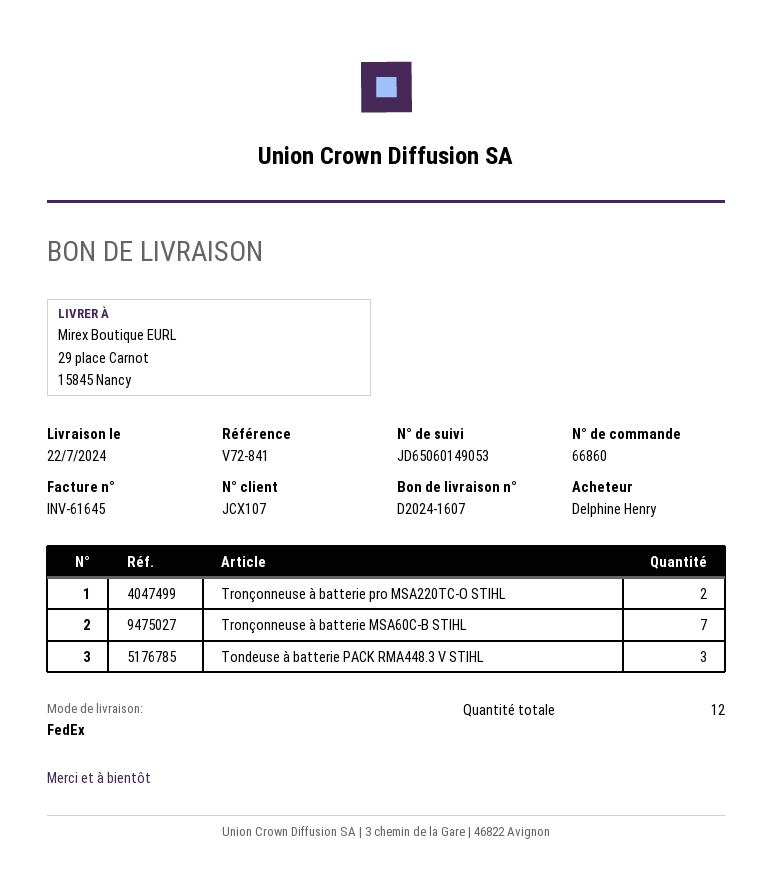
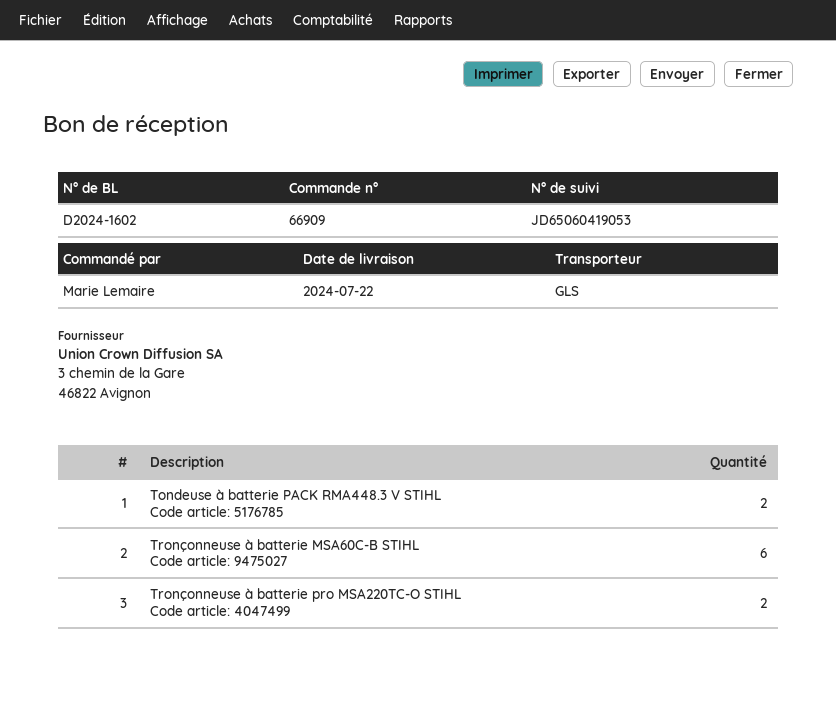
order number: 66860 -> 66909
delivery note number: D2024-1607 -> D2024-1602
ordered by: Delphine Henry -> Marie Lemaire
shipping method: FedEx -> GLS
tracking number: JD65060149053 -> JD65060419053
Tronçonneuse à batterie MSA60C-B STIHL: 7 -> 6
Tondeuse à batterie PACK RMA448.3 V STIHL: 3 -> 2

